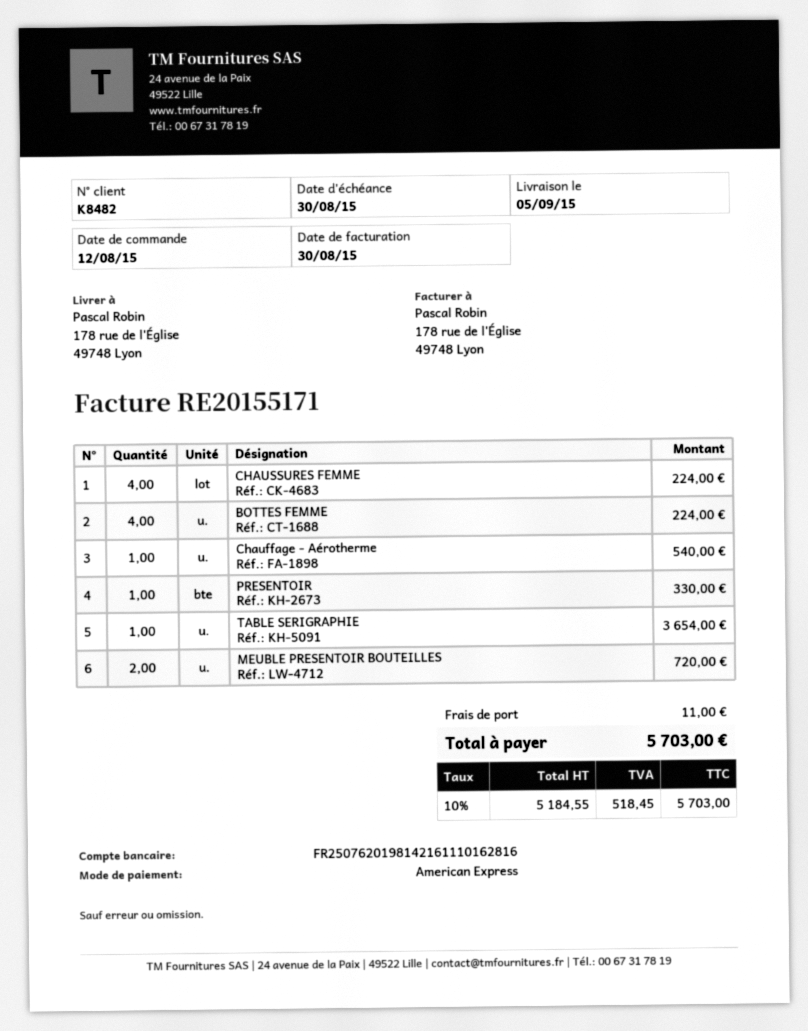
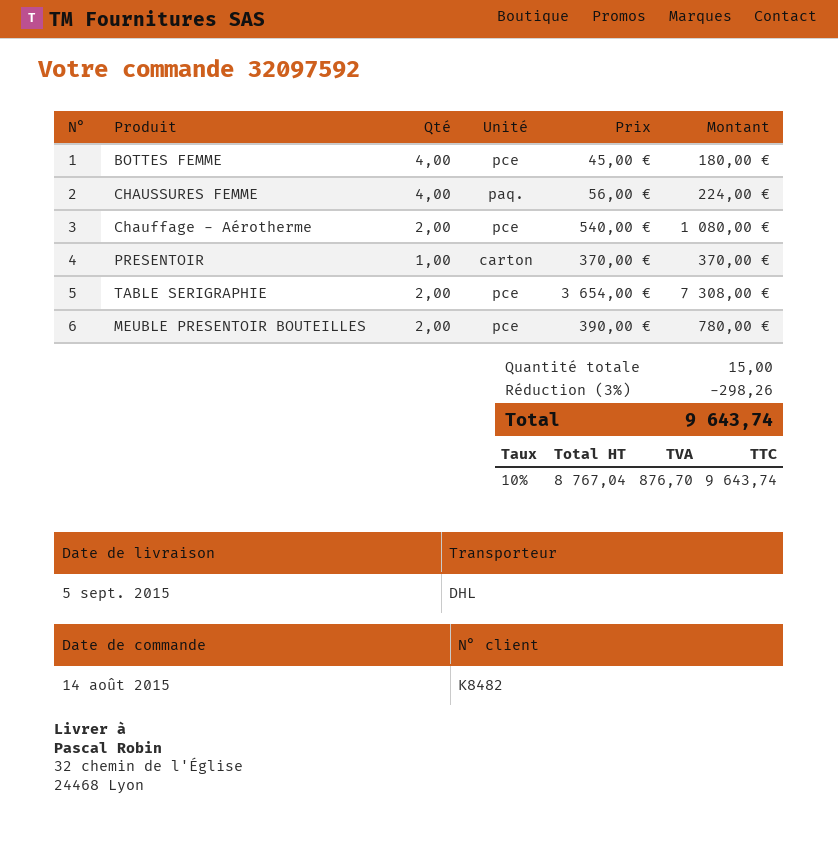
order date: 2015-08-12 -> 2015-08-14
ship to: 178 rue de l'Église, 49748 Lyon -> 32 chemin de l'Église, 24468 Lyon
BOTTES FEMME: 4 for 224.00 -> 4 for 180.00
Chauffage - Aérotherme: 1 for 540.00 -> 2 for 1080.00
PRESENTOIR: 1 for 330.00 -> 1 for 370.00
TABLE SERIGRAPHIE: 1 for 3654.00 -> 2 for 7308.00
MEUBLE PRESENTOIR BOUTEILLES: 2 for 720.00 -> 2 for 780.00
discount: none -> 3% = 298.26
shipping: 11.00 -> none
net: 5184.55 -> 8767.04
tax: 10% = 518.45 -> 10% = 876.70
total: 5703.00 -> 9643.74

